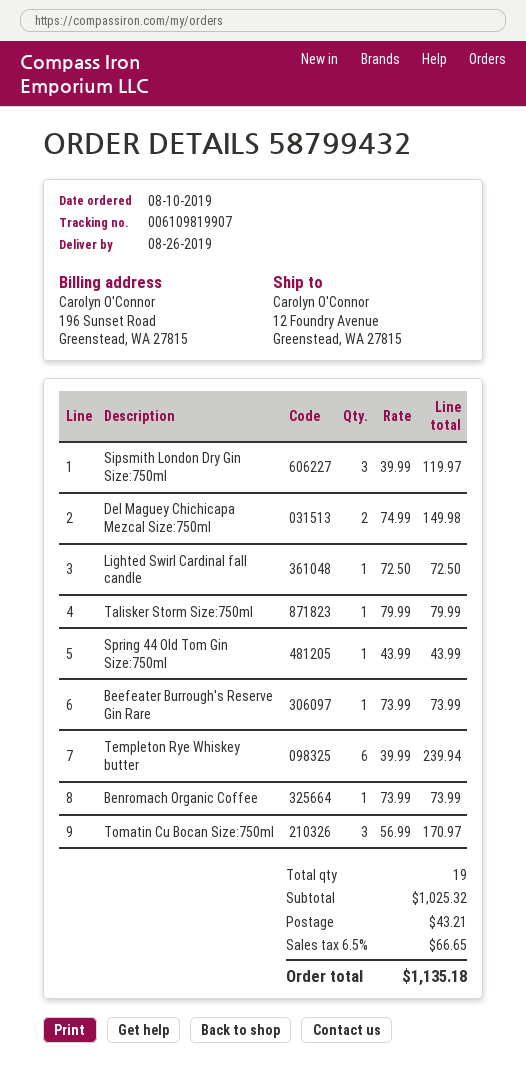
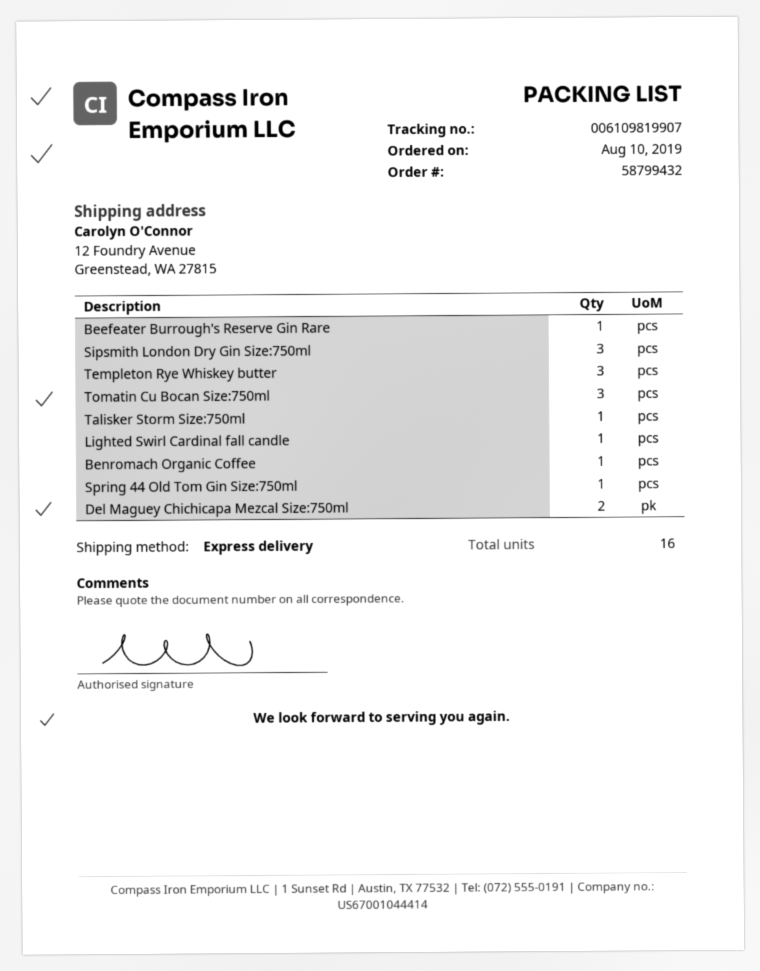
Templeton Rye Whiskey butter: 6 -> 3
total quantity: 19 -> 16

